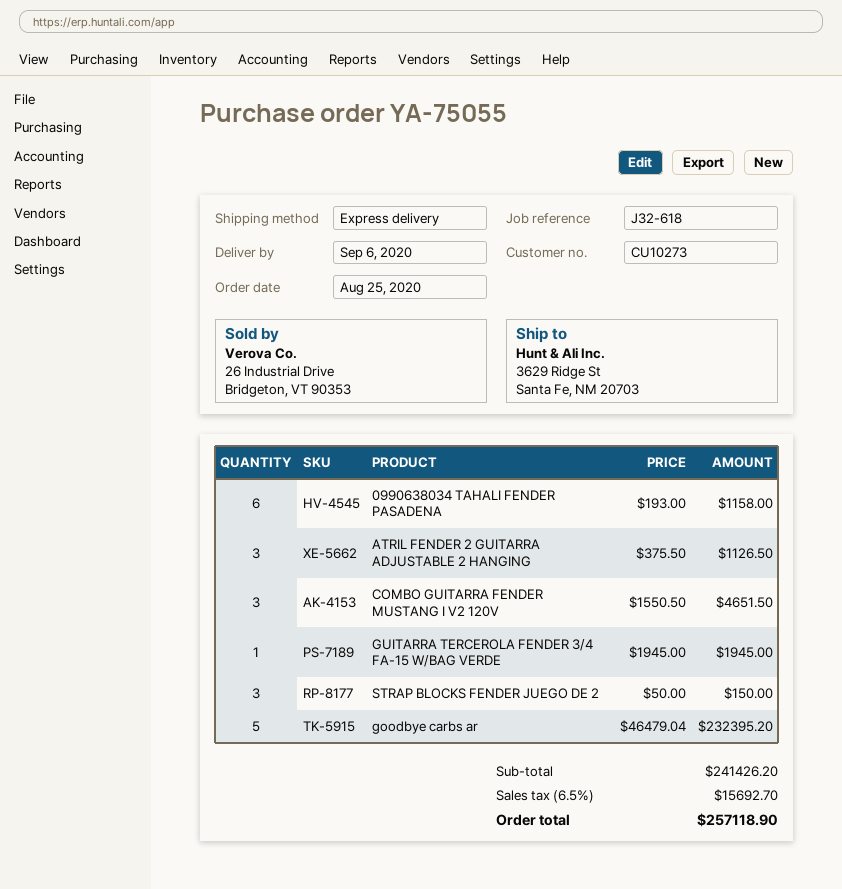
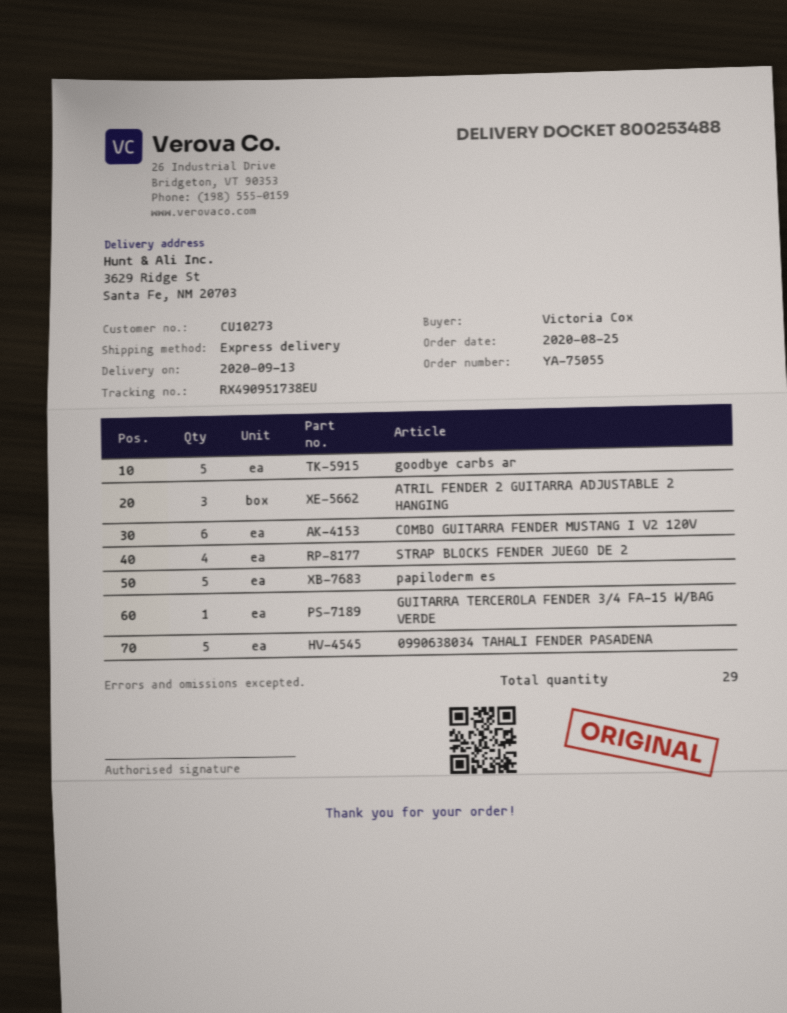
delivery date: 2020-09-06 -> 2020-09-13
0990638034 TAHALI FENDER PASADENA: 6 -> 5
COMBO GUITARRA FENDER MUSTANG I V2 120V: 3 -> 6
STRAP BLOCKS FENDER JUEGO DE 2: 3 -> 4
papiloderm es: none -> 5

